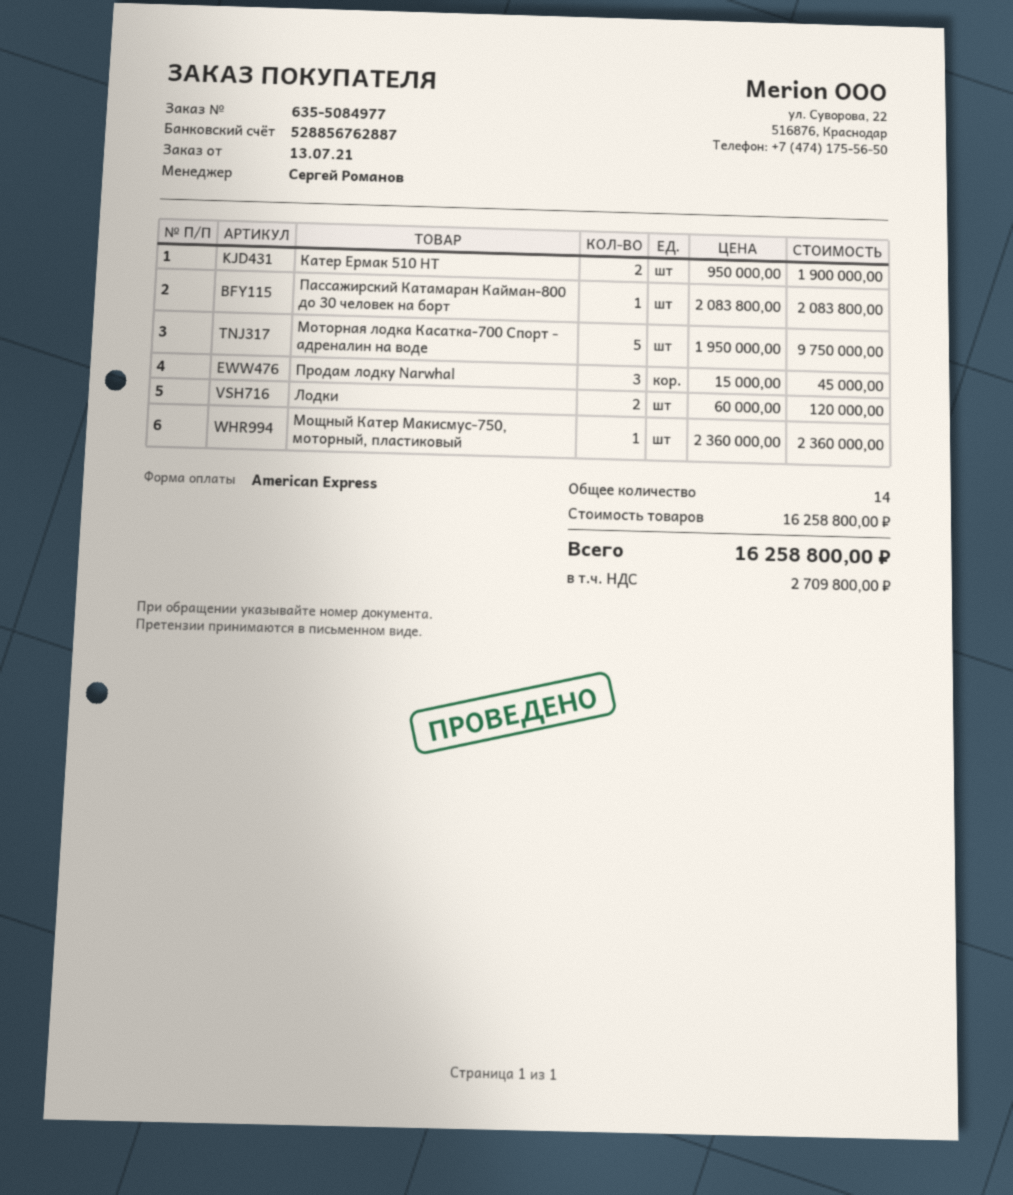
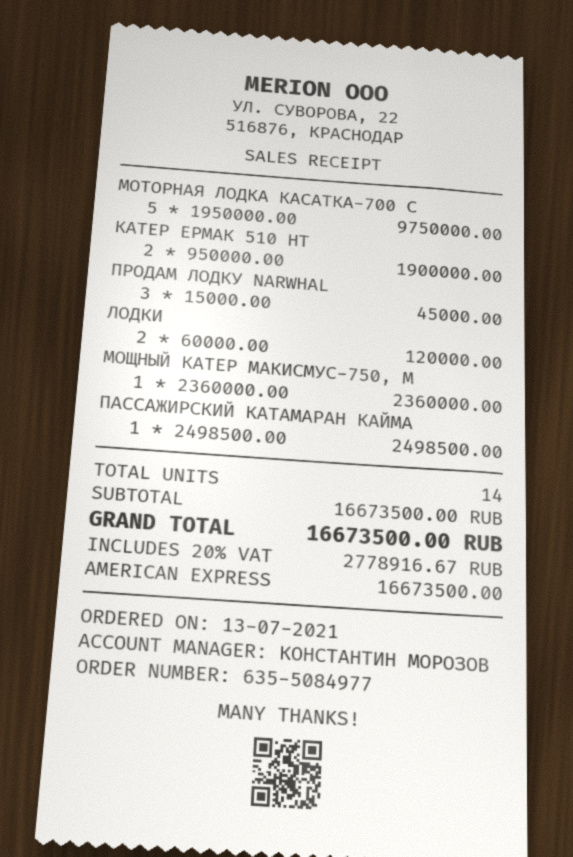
sales rep: Сергей Романов -> КОНСТАНТИН МОРОЗОВ
Пассажирский Катамаран Кайман-800 до 30 человек на борт: 1 x 2083800.00 = 2083800.00 -> 1 x 2498500.00 = 2498500.00
subtotal: 16258800.00 -> 16673500.00
tax: 2709800.00 -> 2778916.67
total: 16258800.00 -> 16673500.00

